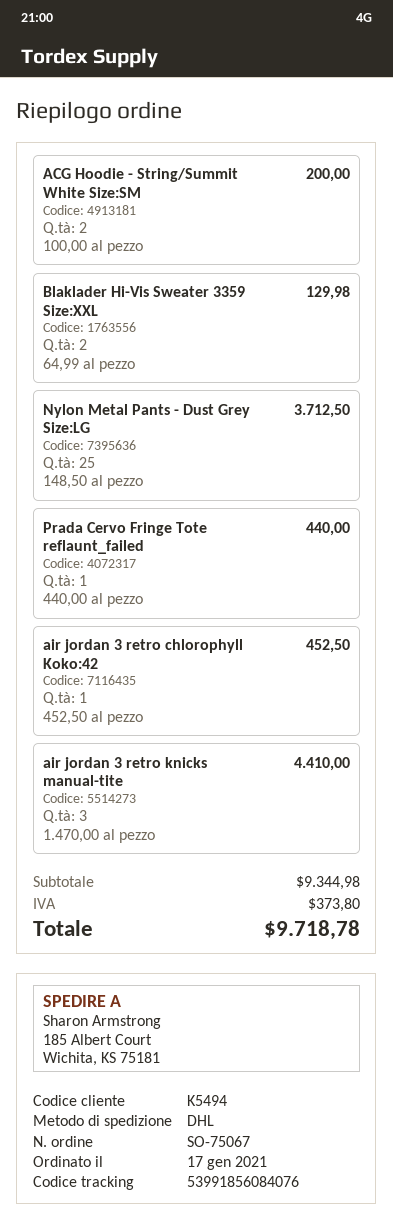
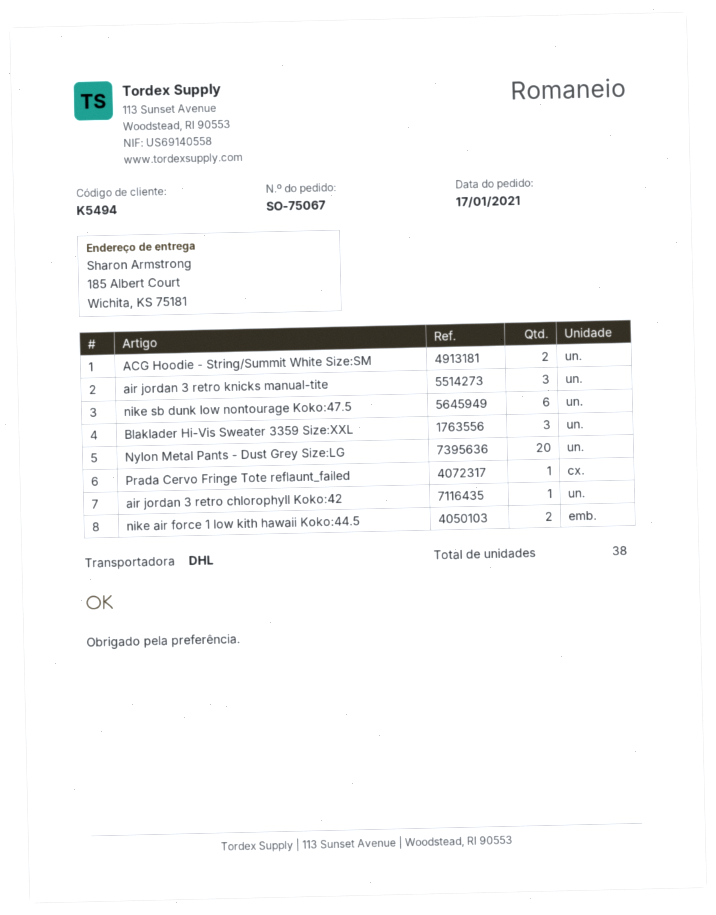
Blaklader Hi-Vis Sweater 3359 Size:XXL: 2 -> 3
Nylon Metal Pants - Dust Grey Size:LG: 25 -> 20
nike sb dunk low nontourage Koko:47.5: none -> 6
nike air force 1 low kith hawaii Koko:44.5: none -> 2

